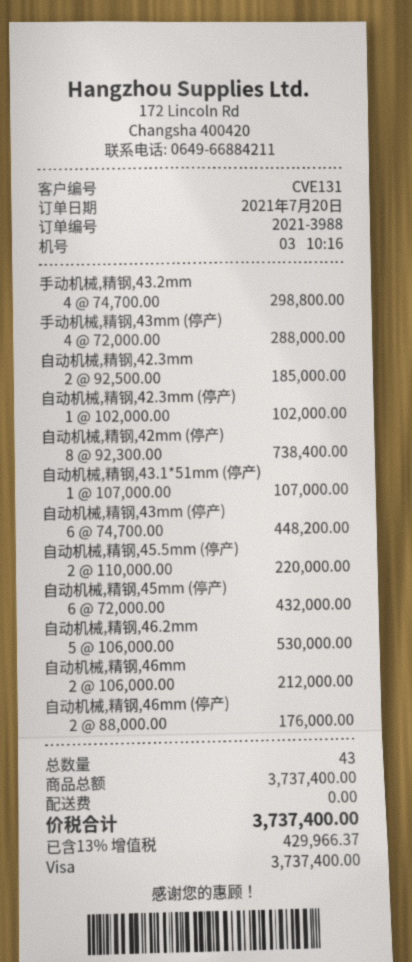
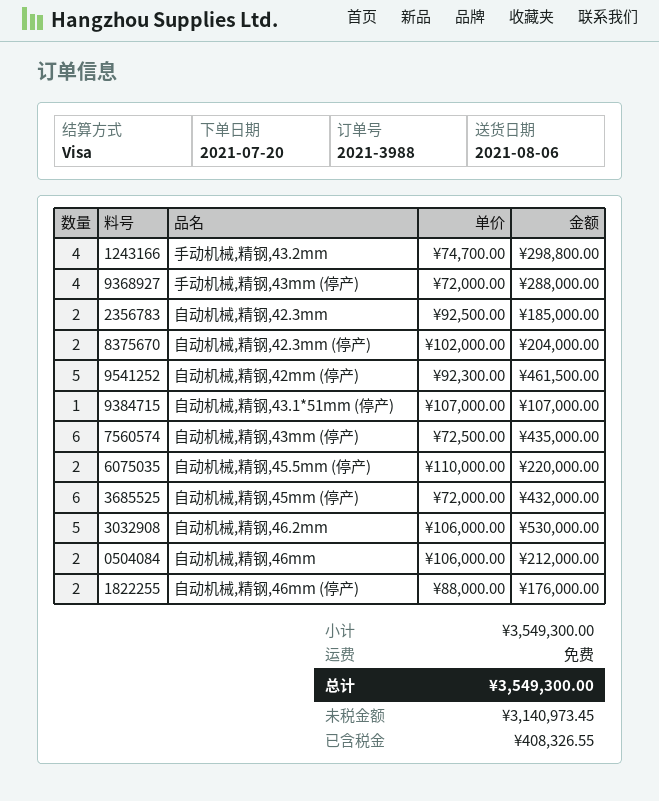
自动机械,精钢,42.3mm (停产): 1 x 102000.00 = 102000.00 -> 2 x 102000.00 = 204000.00
自动机械,精钢,42mm (停产): 8 x 92300.00 = 738400.00 -> 5 x 92300.00 = 461500.00
自动机械,精钢,43mm (停产): 6 x 74700.00 = 448200.00 -> 6 x 72500.00 = 435000.00
subtotal: 3737400.00 -> 3549300.00
tax: 429966.37 -> 408326.55
total: 3737400.00 -> 3549300.00

